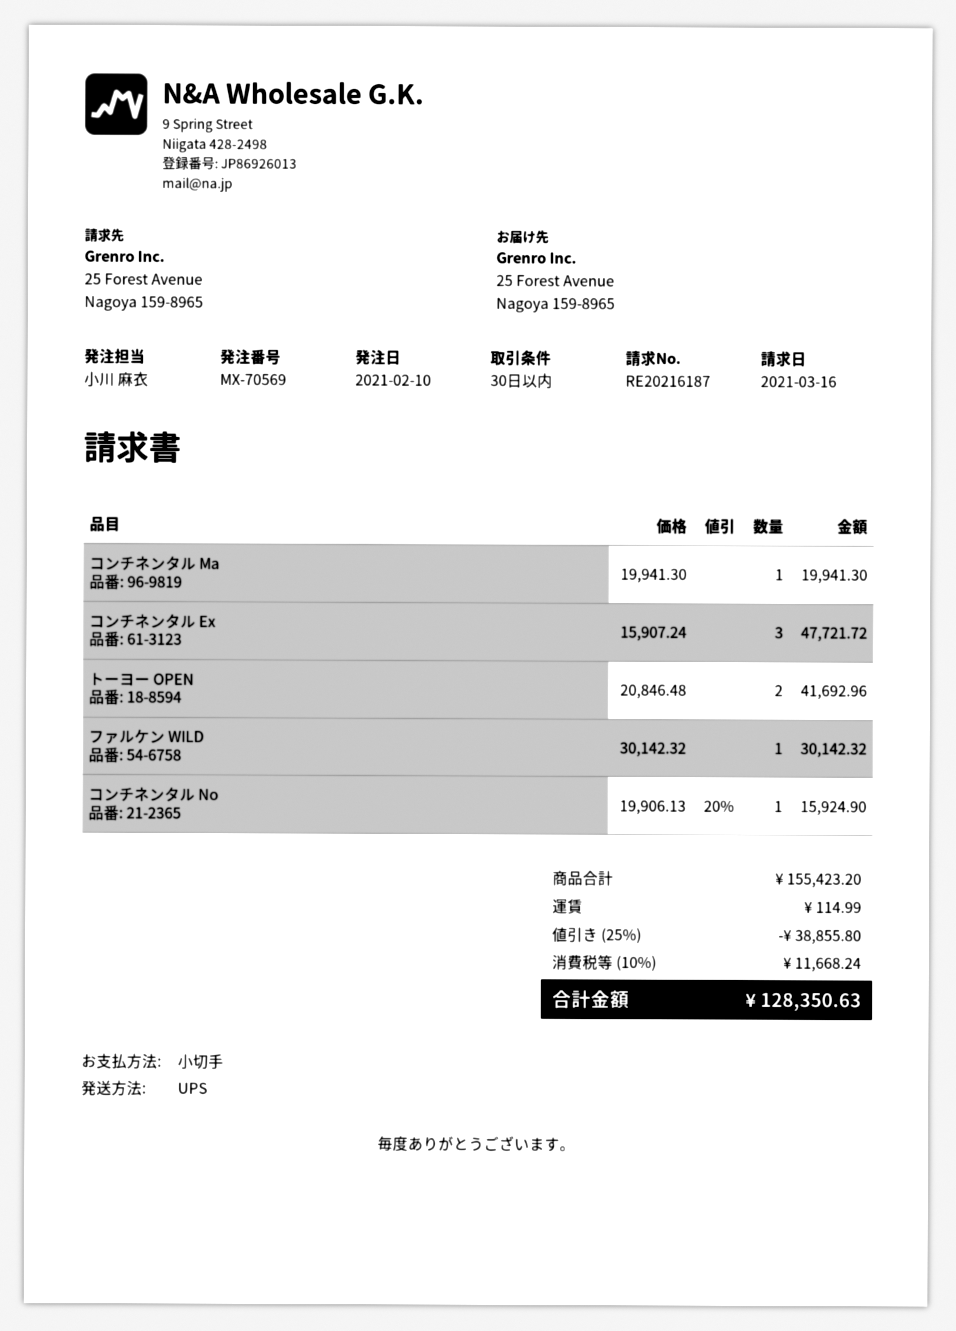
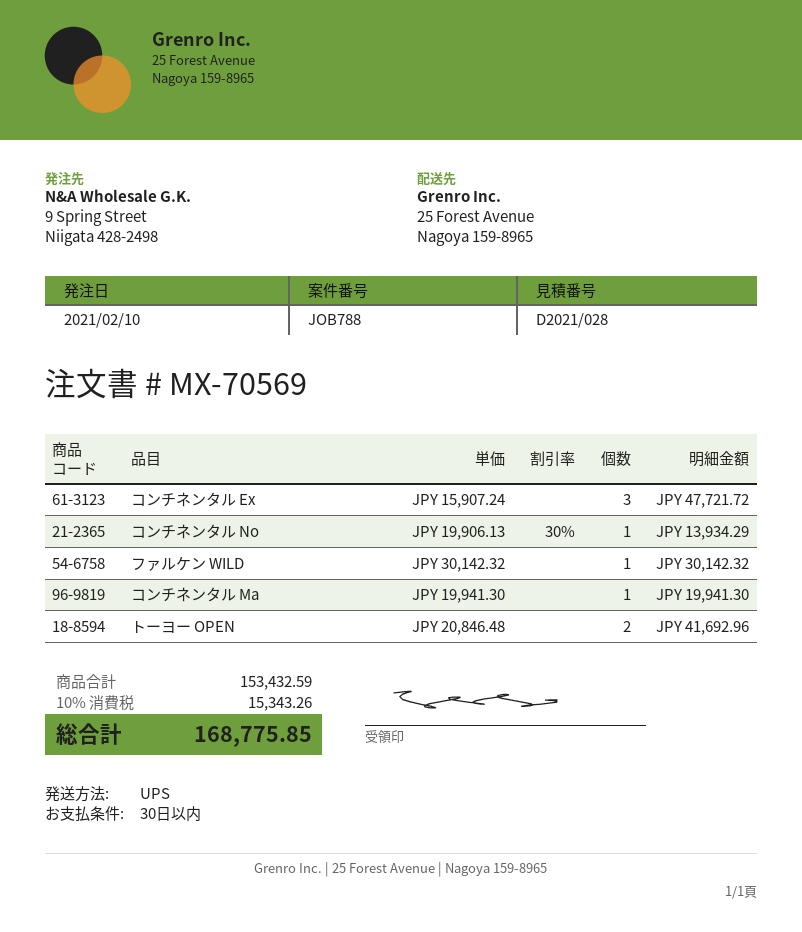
コンチネンタル No: 1 x 19906.13 - 20% = 15924.90 -> 1 x 19906.13 - 30% = 13934.29
subtotal: 155423.20 -> 153432.59
discount: 25% = 38855.80 -> none
shipping: 114.99 -> none
tax: 10% = 11668.24 -> 10% = 15343.26
total: 128350.63 -> 168775.85

